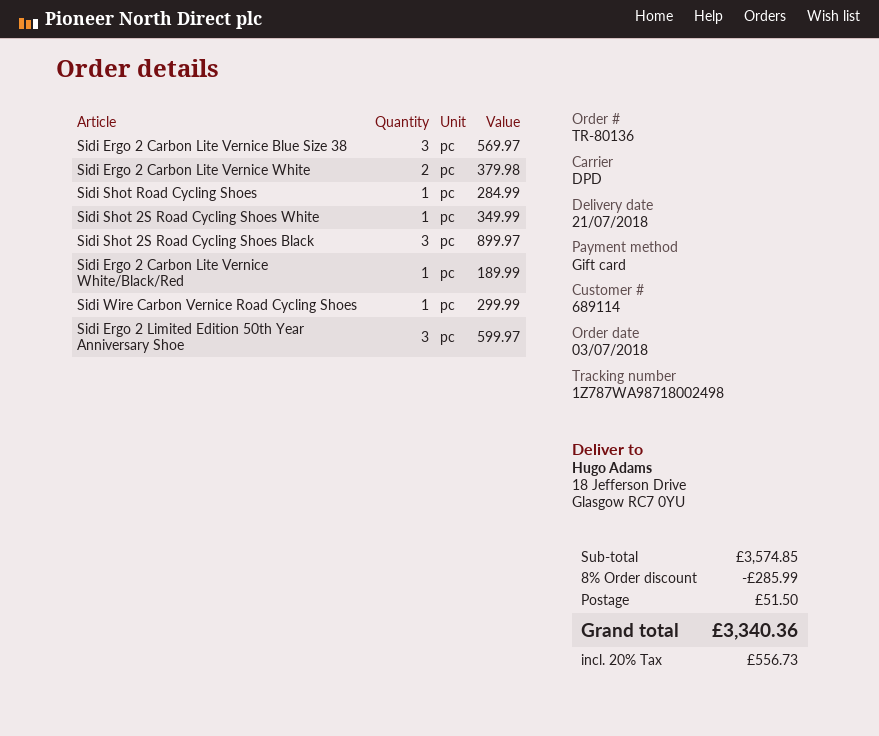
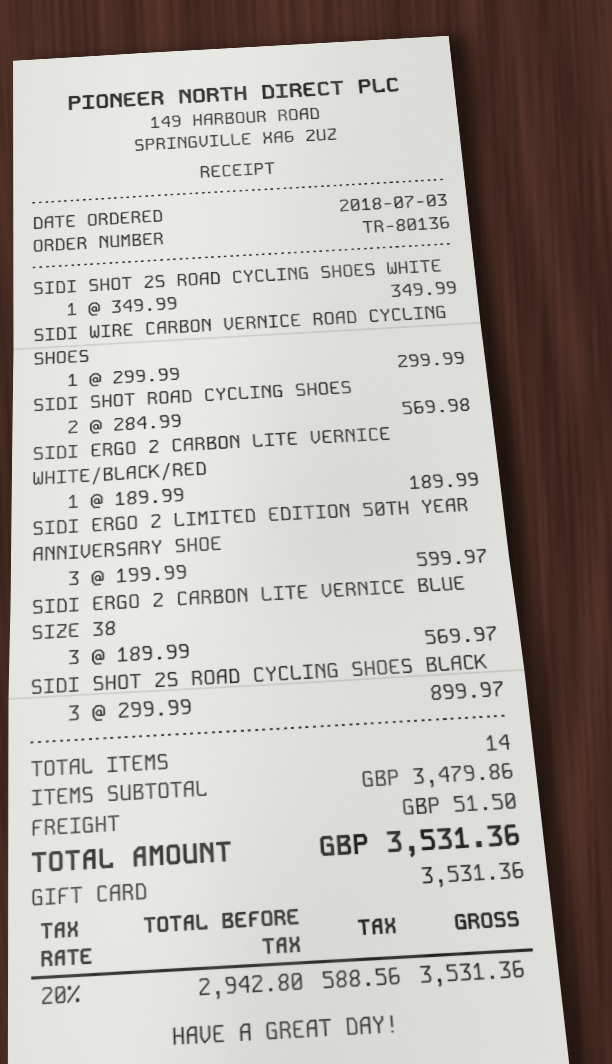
Sidi Ergo 2 Carbon Lite Vernice White: 2 for 379.98 -> none
Sidi Shot Road Cycling Shoes: 1 for 284.99 -> 2 for 569.98
subtotal: 3574.85 -> 3479.86
discount: 8% = 285.99 -> none
tax: 20% = 556.73 -> 20% = 588.56
total: 3340.36 -> 3531.36

